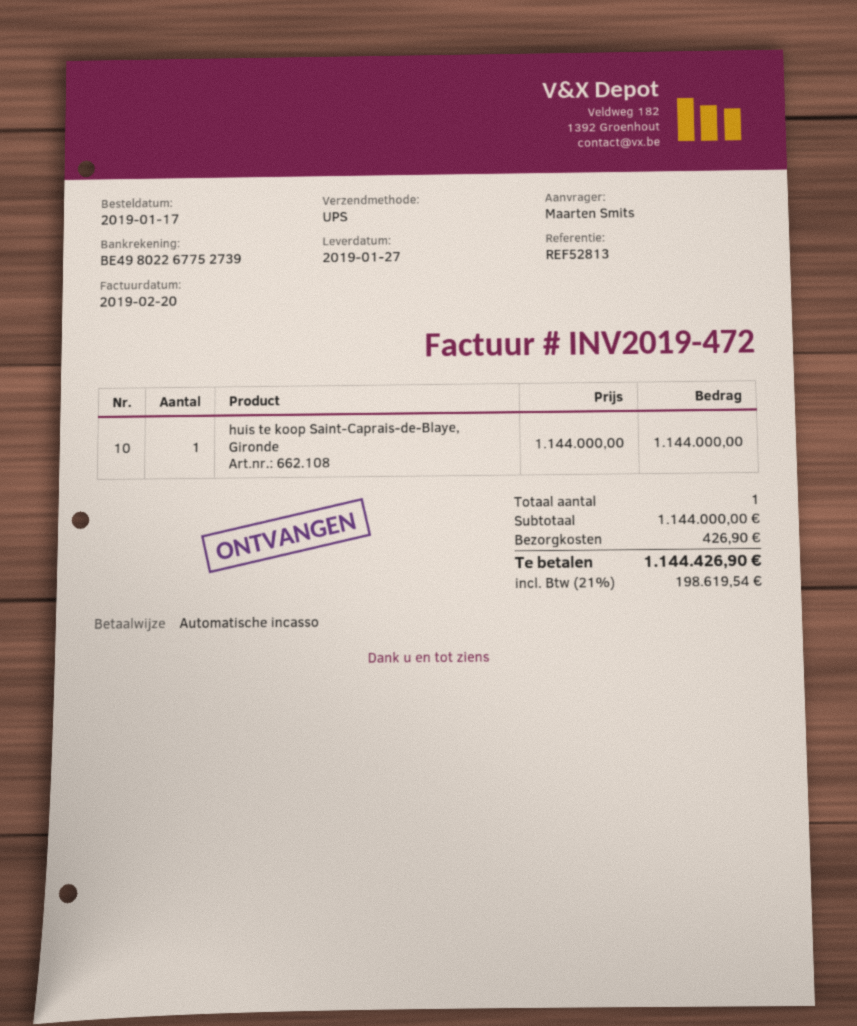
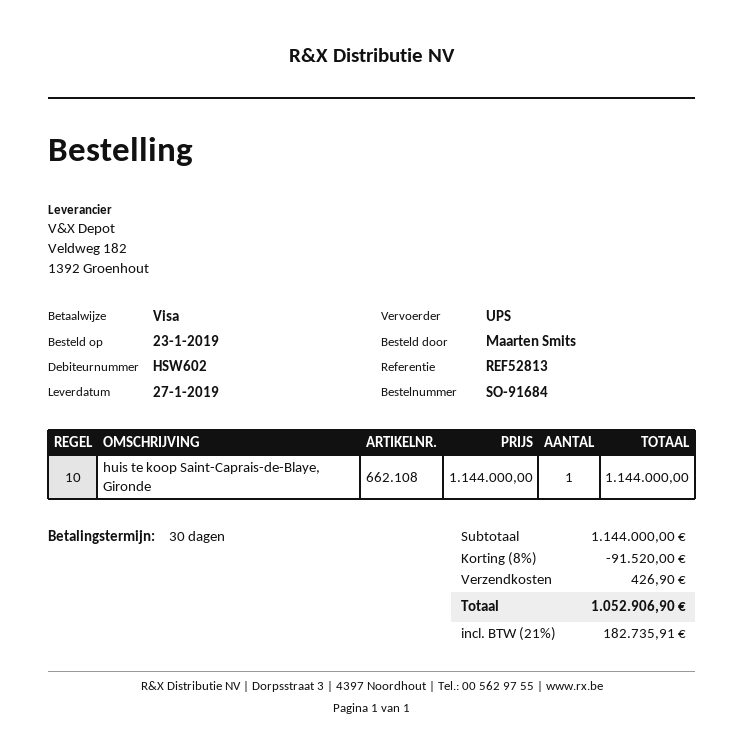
order date: 2019-01-17 -> 2019-01-23
payment method: direct debit -> Visa
discount: none -> 8% = 91520.00
tax: 21% = 198619.54 -> 21% = 182735.91
total: 1144426.90 -> 1052906.90

